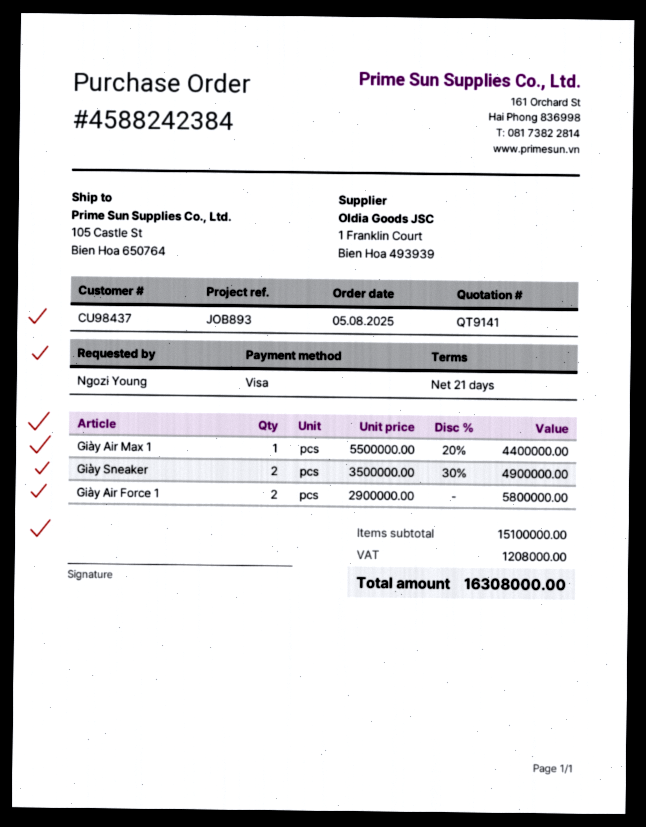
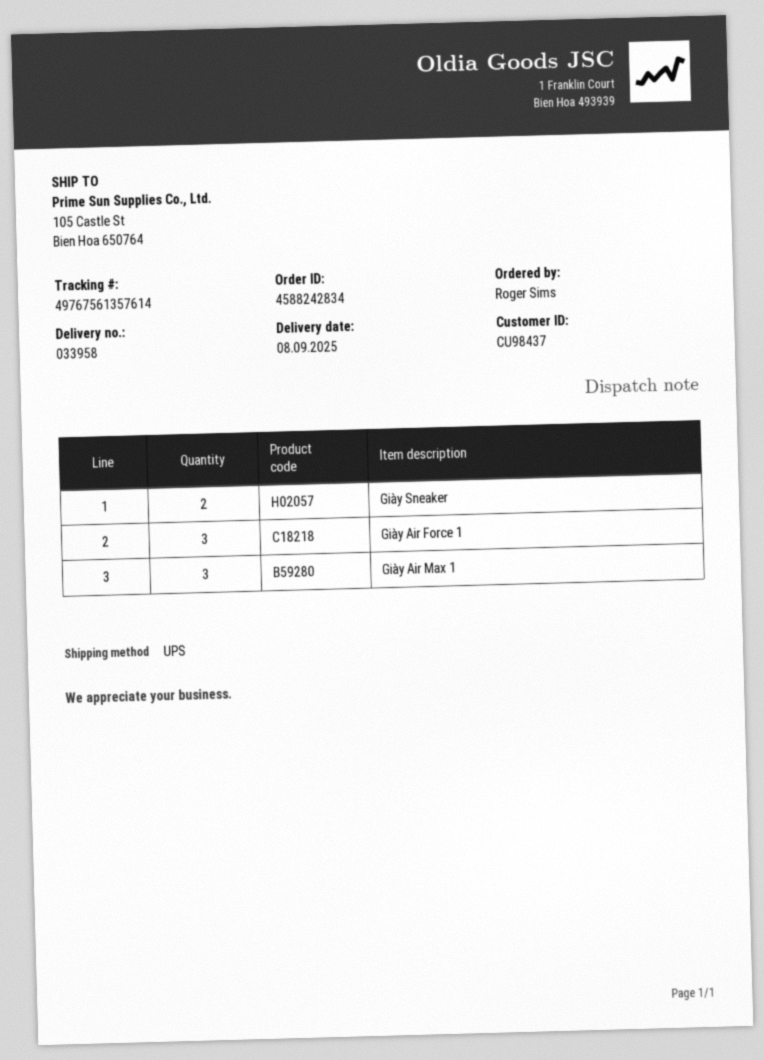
order number: 4588242384 -> 4588242834
ordered by: Ngozi Young -> Roger Sims
Giày Air Max 1: 1 -> 3
Giày Air Force 1: 2 -> 3

